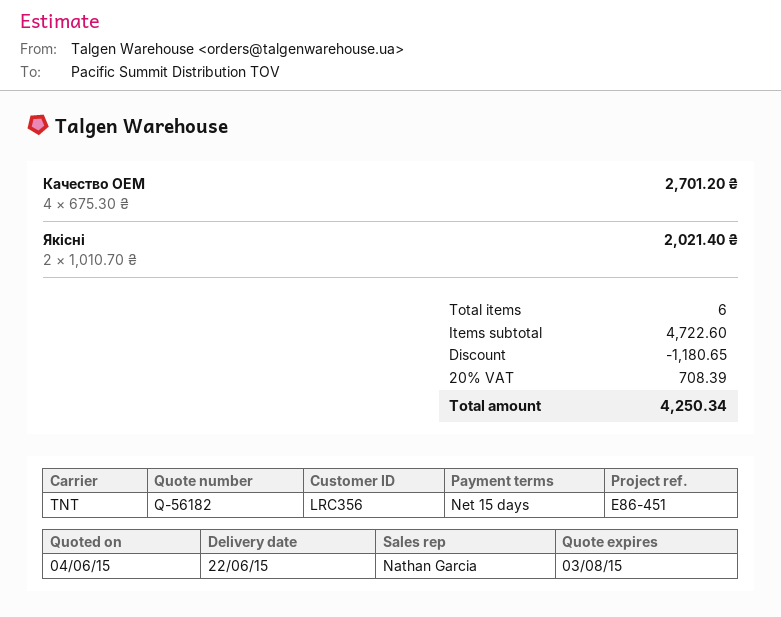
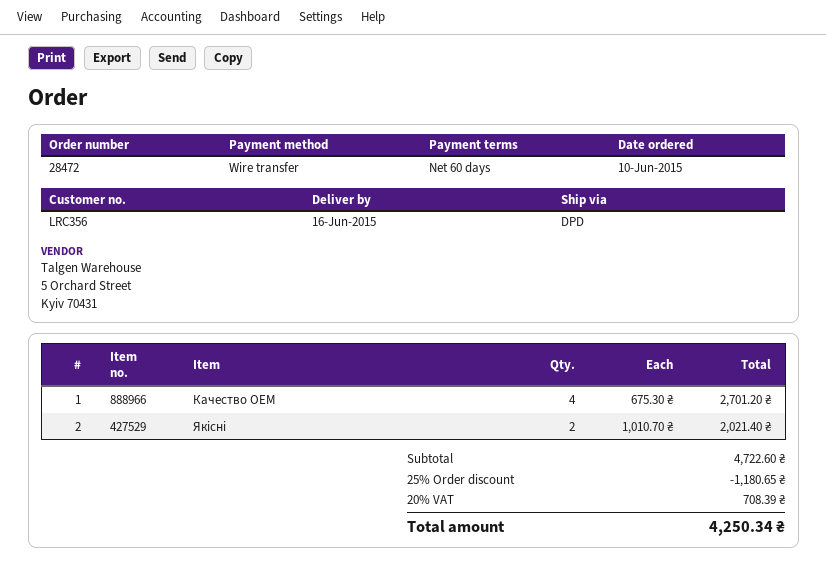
delivery date: 2015-06-22 -> 2015-06-16
payment terms: 15 days -> 60 days
shipping method: TNT -> DPD

